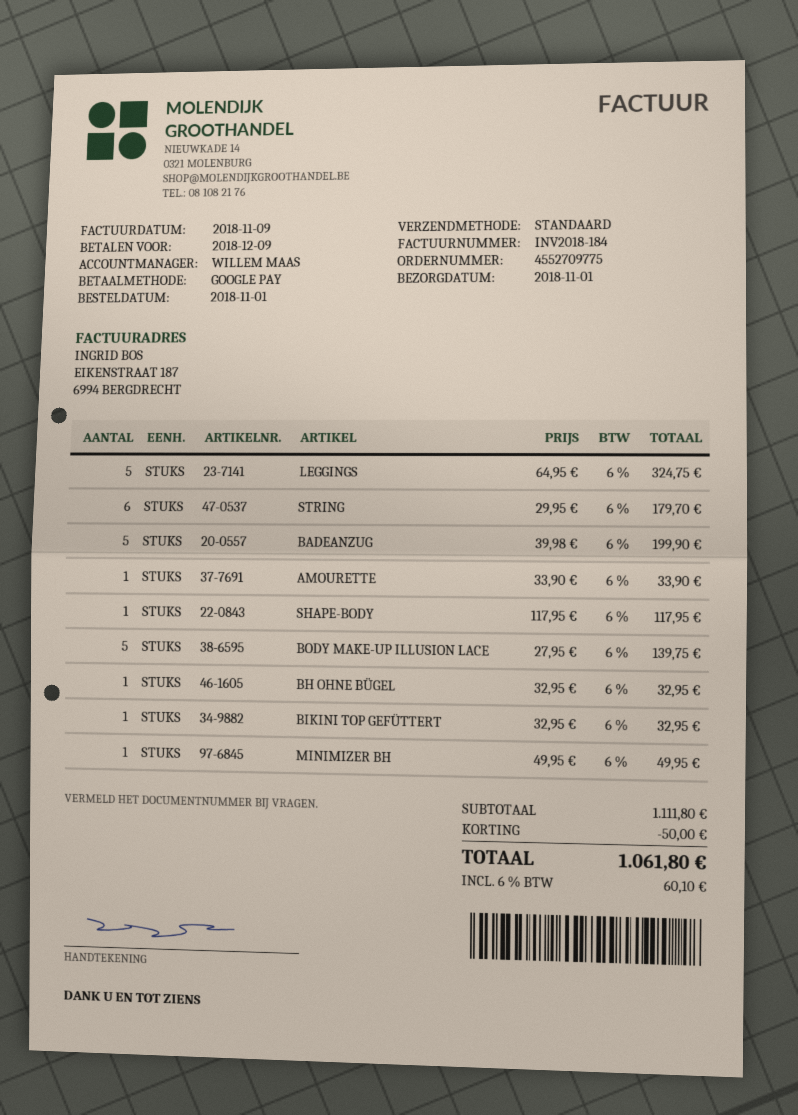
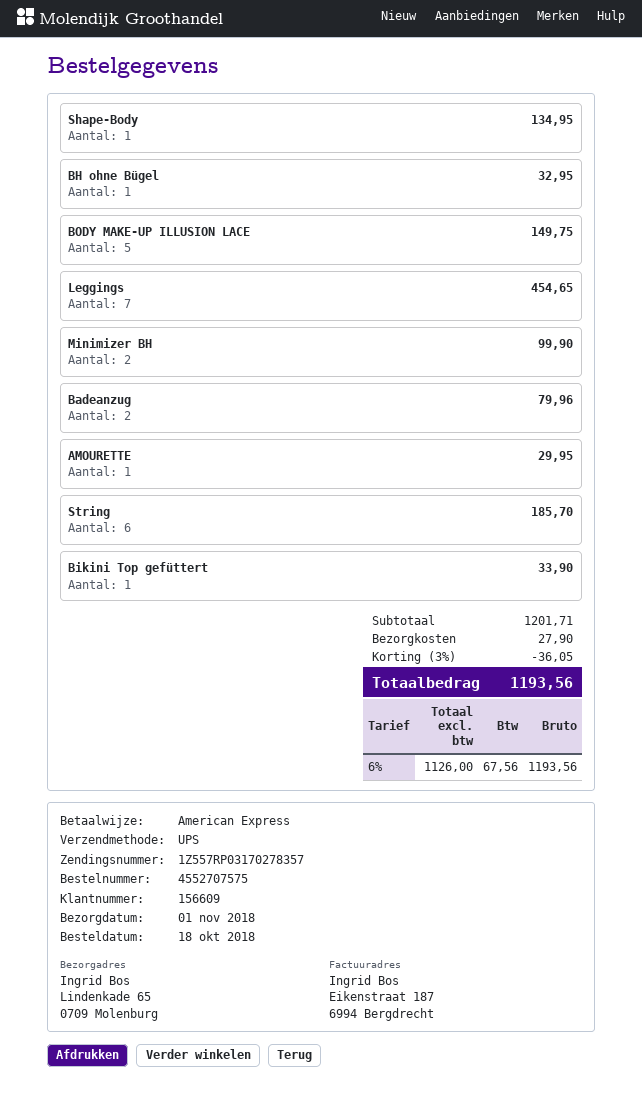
order number: 4552709775 -> 4552707575
order date: 2018-11-01 -> 2018-10-18
payment method: Google Pay -> American Express
shipping method: standard -> UPS
LEGGINGS: 5 for 324.75 -> 7 for 454.65
STRING: 6 for 179.70 -> 6 for 185.70
BADEANZUG: 5 for 199.90 -> 2 for 79.96
AMOURETTE: 1 for 33.90 -> 1 for 29.95
SHAPE-BODY: 1 for 117.95 -> 1 for 134.95
BODY MAKE-UP ILLUSION LACE: 5 for 139.75 -> 5 for 149.75
BIKINI TOP GEFÜTTERT: 1 for 32.95 -> 1 for 33.90
MINIMIZER BH: 1 for 49.95 -> 2 for 99.90
subtotal: 1111.80 -> 1201.71
discount: 50.00 -> 36.05
shipping: none -> 27.90
tax: 6% = 60.10 -> 6% = 67.56
total: 1061.80 -> 1193.56

